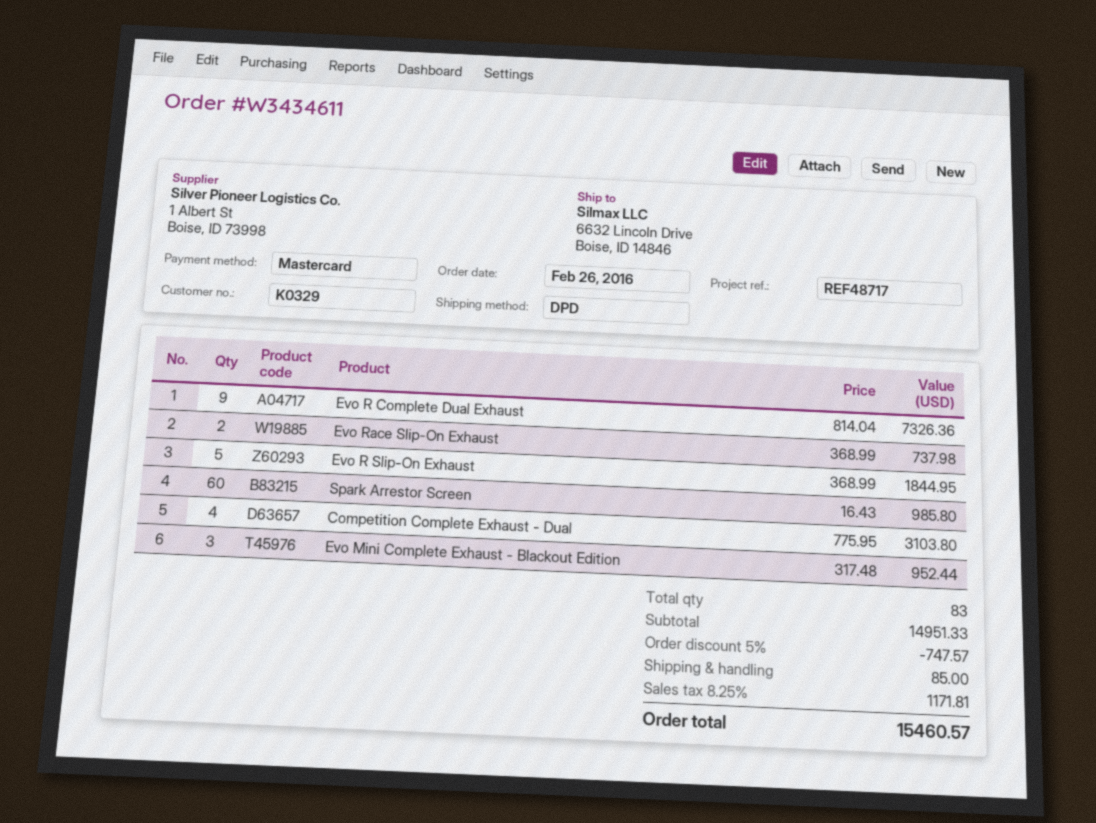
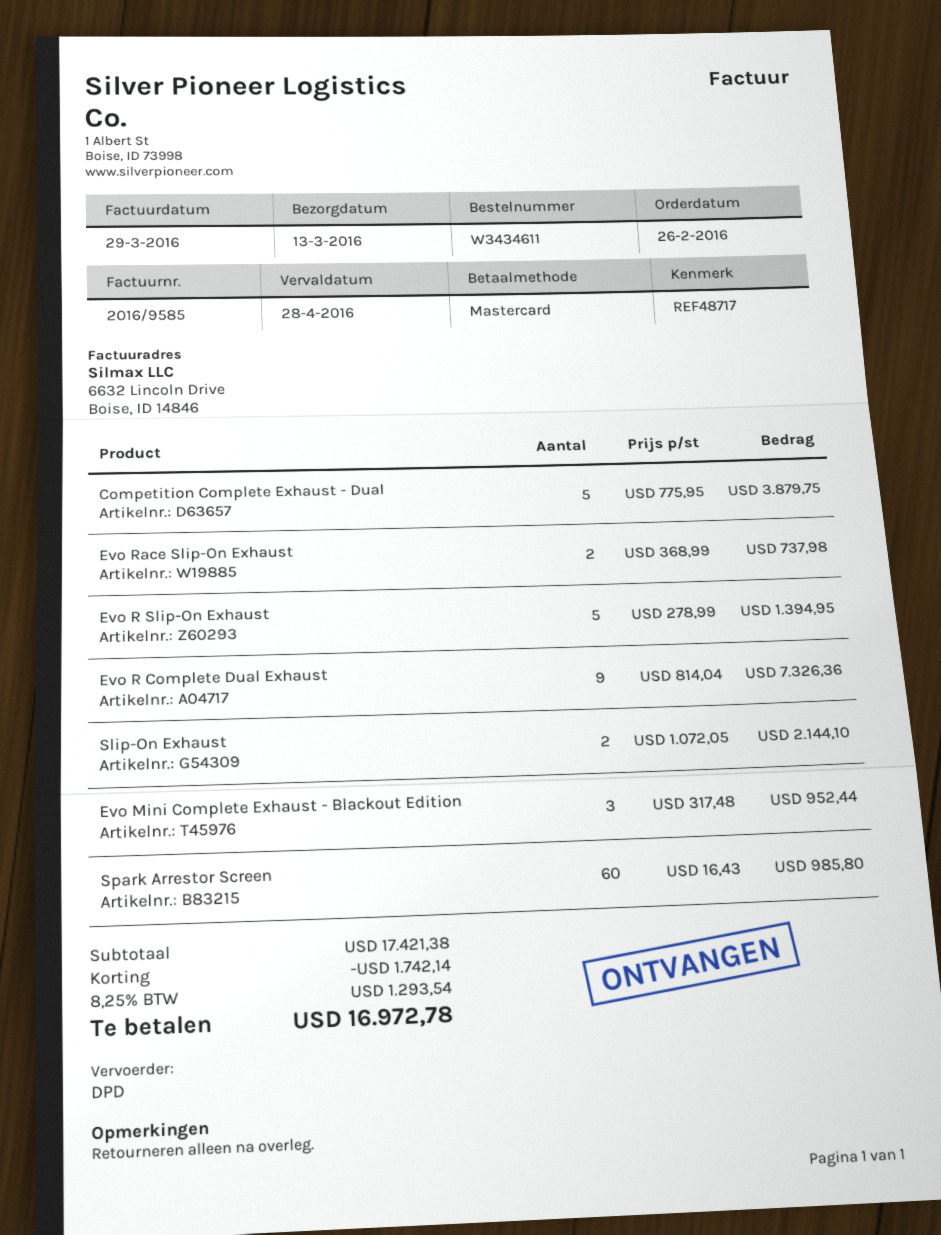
Evo R Slip-On Exhaust: 5 x 368.99 = 1844.95 -> 5 x 278.99 = 1394.95
Competition Complete Exhaust - Dual: 4 x 775.95 = 3103.80 -> 5 x 775.95 = 3879.75
Slip-On Exhaust: none -> 2 x 1072.05 = 2144.10
subtotal: 14951.33 -> 17421.38
discount: 747.57 -> 1742.14
shipping: 85.00 -> none
tax: 8.25% = 1171.81 -> 8.25% = 1293.54
total: 15460.57 -> 16972.78

